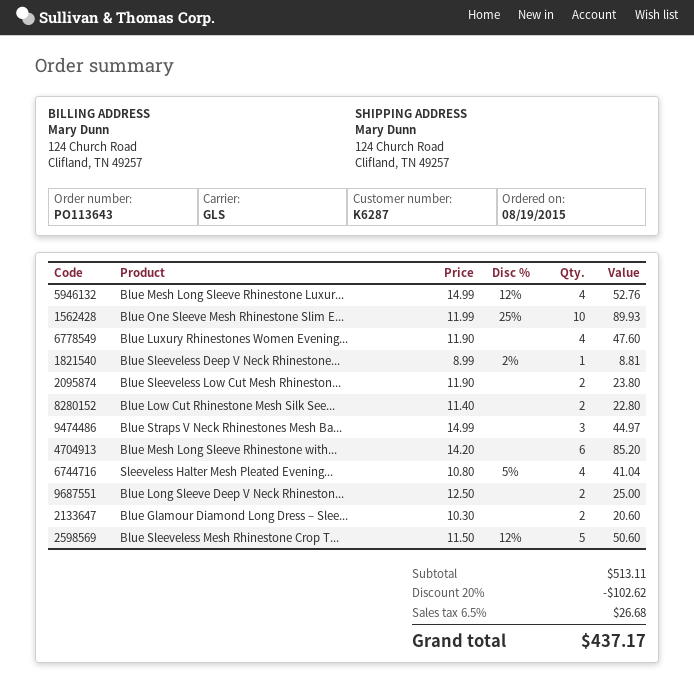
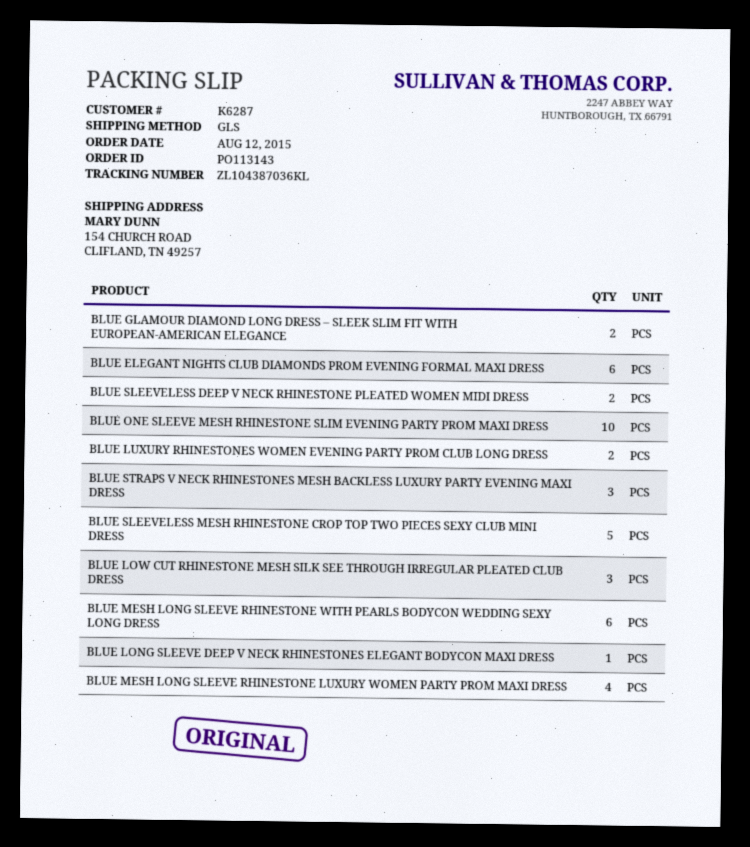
order number: PO113643 -> PO113143
order date: 2015-08-19 -> 2015-08-12
ship to: 124 Church Road, Clifland, TN 49257 -> 154 CHURCH ROAD, CLIFLAND, TN 49257
Blue Luxury Rhinestones Women Evening...: 4 -> 2
Blue Sleeveless Deep V Neck Rhinestone...: 1 -> 2
Blue Sleeveless Low Cut Mesh Rhineston...: 2 -> none
Blue Low Cut Rhinestone Mesh Silk See...: 2 -> 3
Sleeveless Halter Mesh Pleated Evening...: 4 -> none
Blue Long Sleeve Deep V Neck Rhineston...: 2 -> 1
BLUE ELEGANT NIGHTS CLUB DIAMONDS PROM EVENING FORMAL MAXI DRESS: none -> 6

